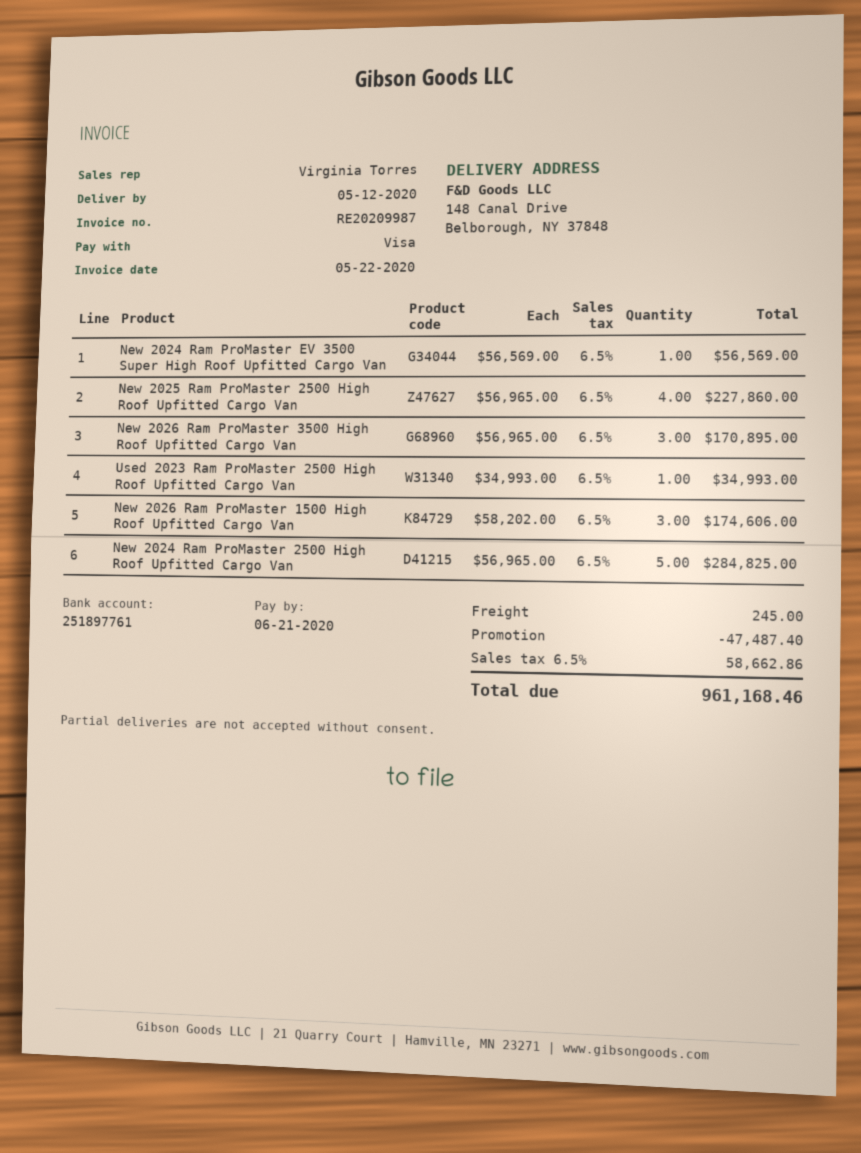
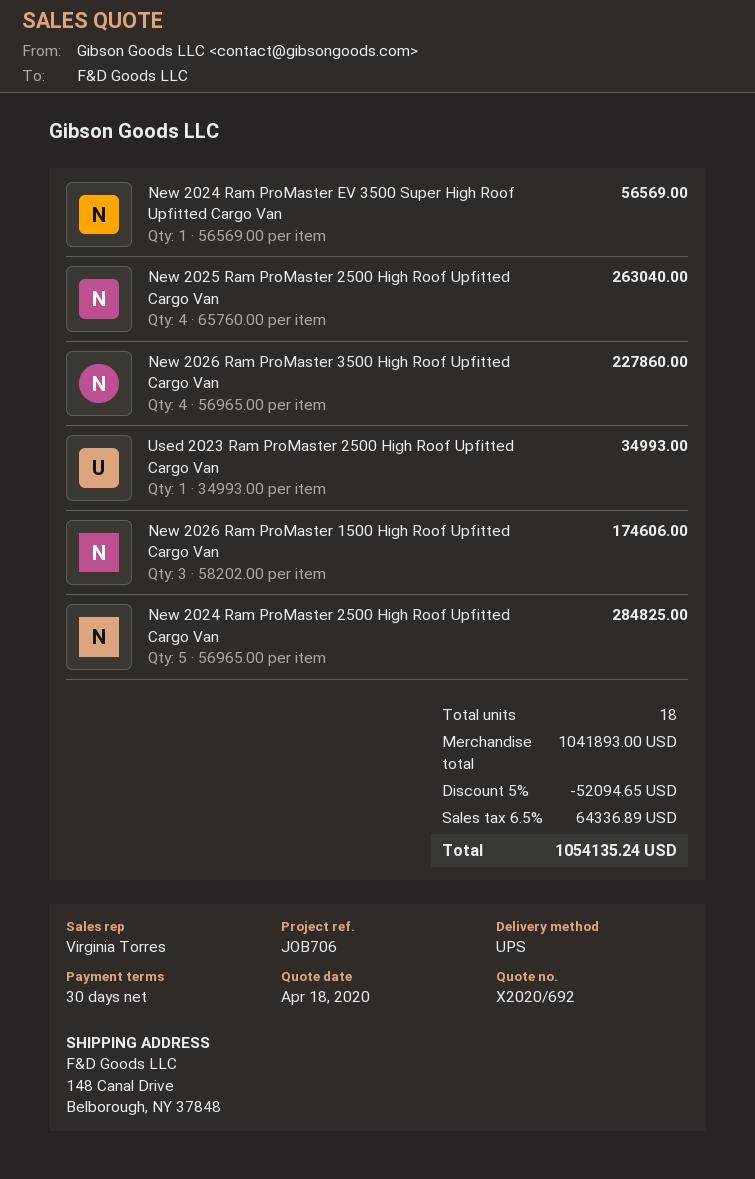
New 2025 Ram ProMaster 2500 High Roof Upfitted Cargo Van: 4 x 56965.00 = 227860.00 -> 4 x 65760.00 = 263040.00
New 2026 Ram ProMaster 3500 High Roof Upfitted Cargo Van: 3 x 56965.00 = 170895.00 -> 4 x 56965.00 = 227860.00
discount: 47487.40 -> 52094.65
shipping: 245.00 -> none
tax: 6.5% = 58662.86 -> 6.5% = 64336.89
total: 961168.46 -> 1054135.24

